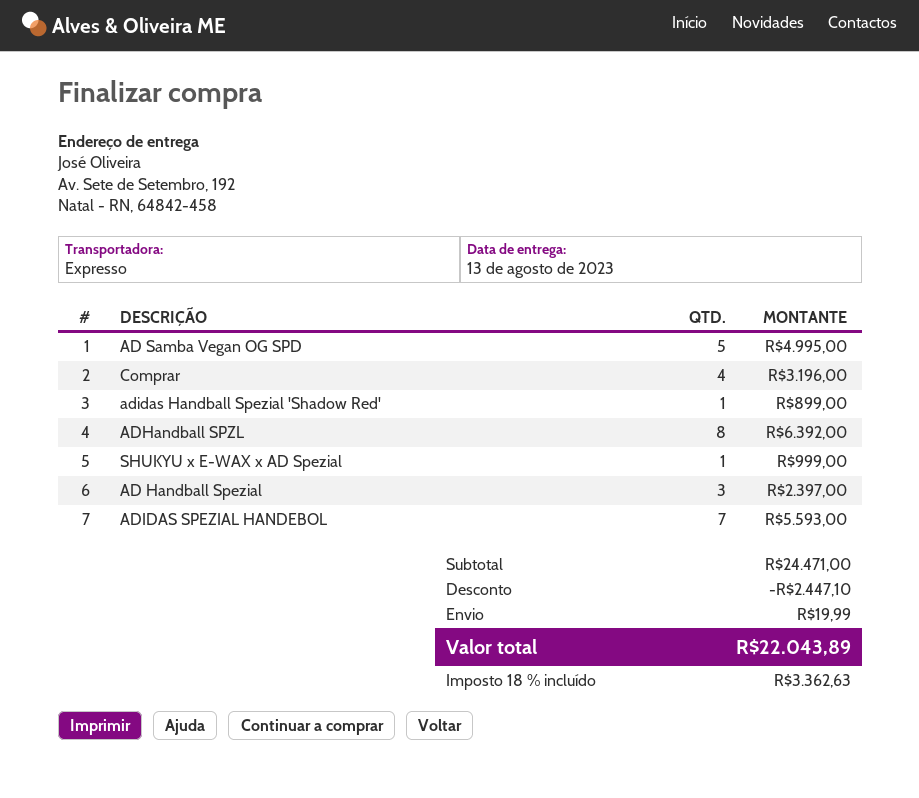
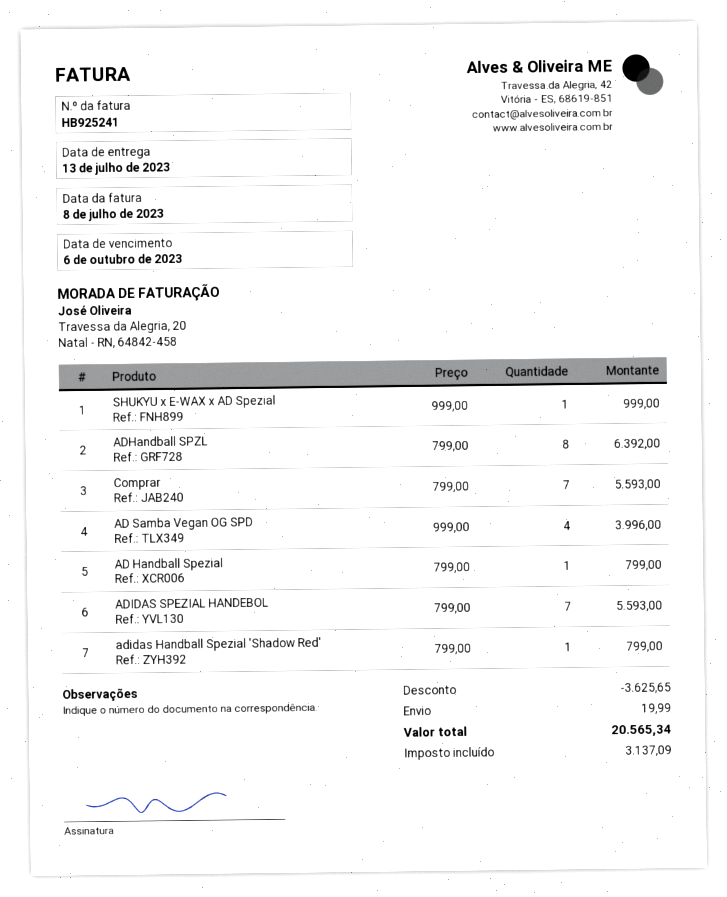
delivery date: 2023-08-13 -> 2023-07-13
AD Samba Vegan OG SPD: 5 for 4995.00 -> 4 for 3996.00
Comprar: 4 for 3196.00 -> 7 for 5593.00
adidas Handball Spezial 'Shadow Red': 1 for 899.00 -> 1 for 799.00
AD Handball Spezial: 3 for 2397.00 -> 1 for 799.00
discount: 2447.10 -> 3625.65
tax: 3362.63 -> 3137.09
total: 22043.89 -> 20565.34

